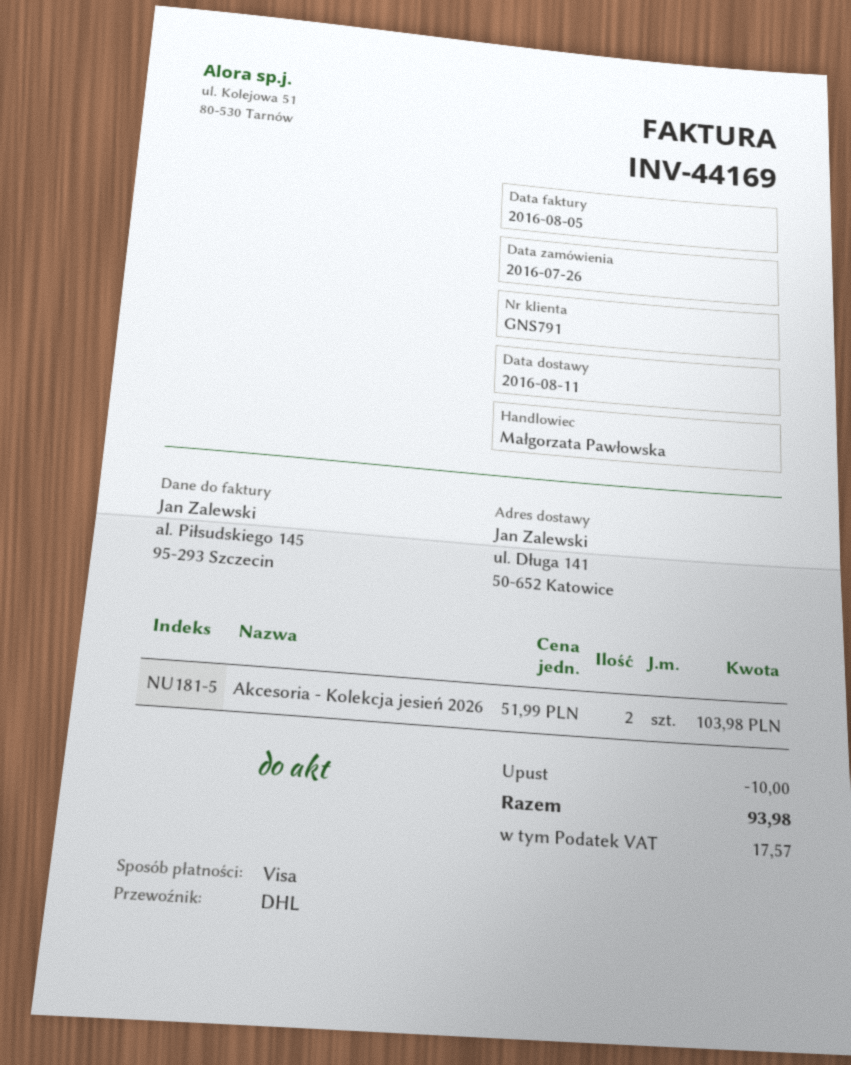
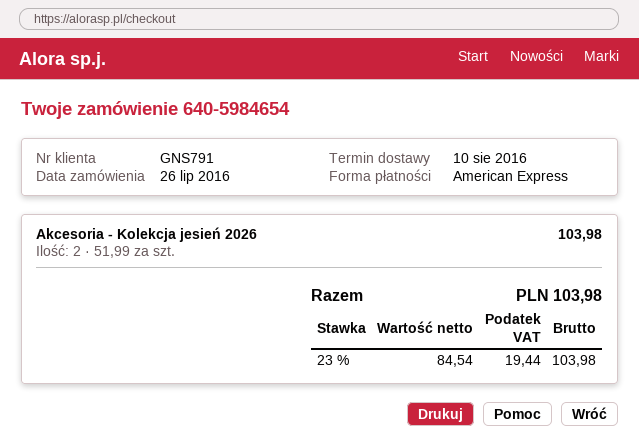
delivery date: 2016-08-11 -> 2016-08-10
payment method: Visa -> American Express
discount: 10.00 -> none
tax: 17.57 -> 19.44
total: 93.98 -> 103.98

